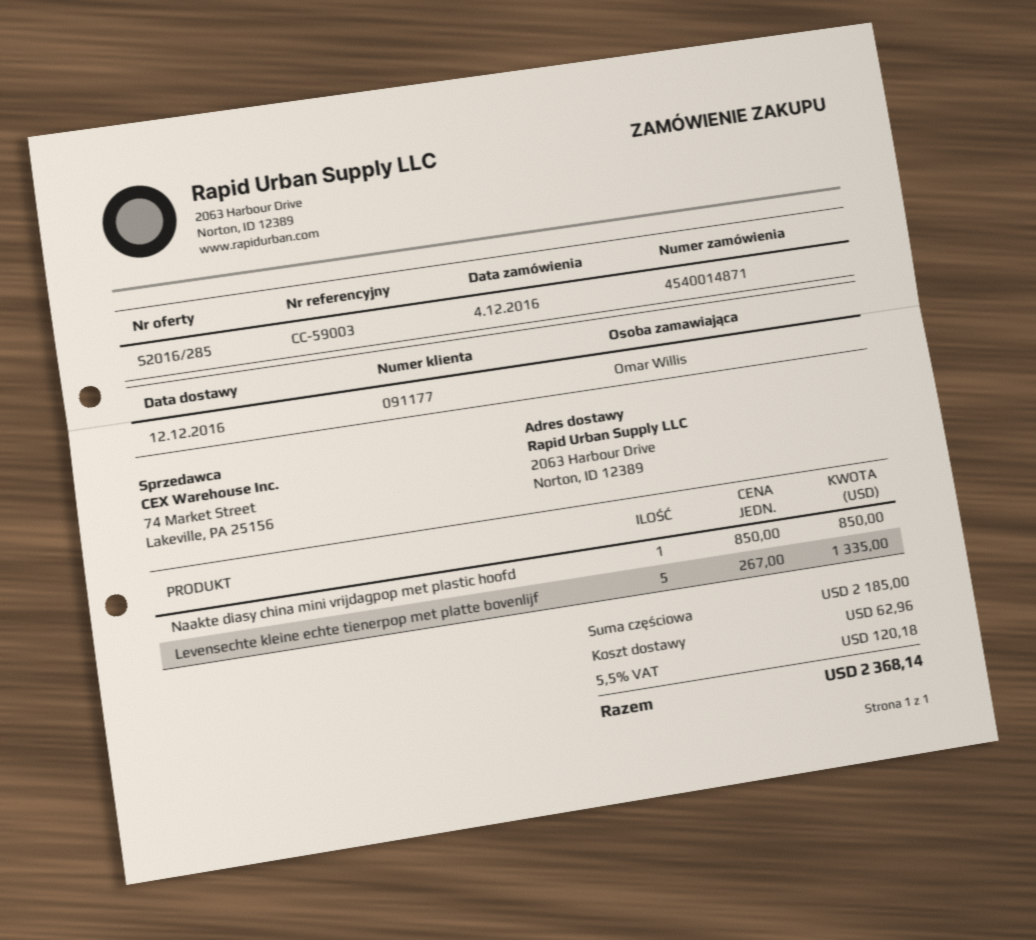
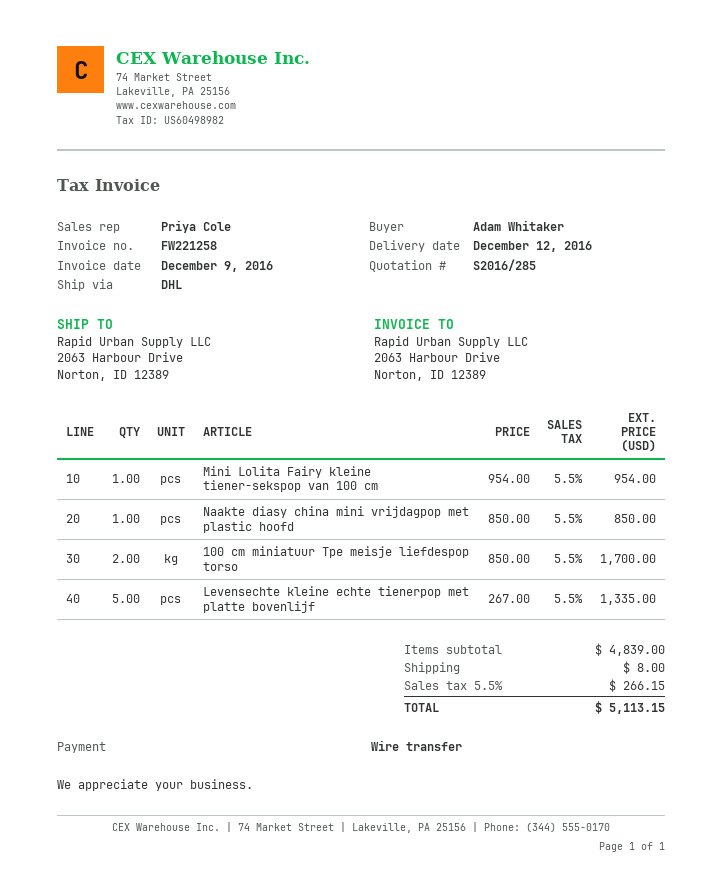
ordered by: Omar Willis -> Adam Whitaker
Mini Lolita Fairy kleine tiener-sekspop van 100 cm: none -> 1 x 954.00 = 954.00
100 cm miniatuur Tpe meisje liefdespop torso: none -> 2 x 850.00 = 1700.00
subtotal: 2185.00 -> 4839.00
shipping: 62.96 -> 8.00
tax: 5.5% = 120.18 -> 5.5% = 266.15
total: 2368.14 -> 5113.15

